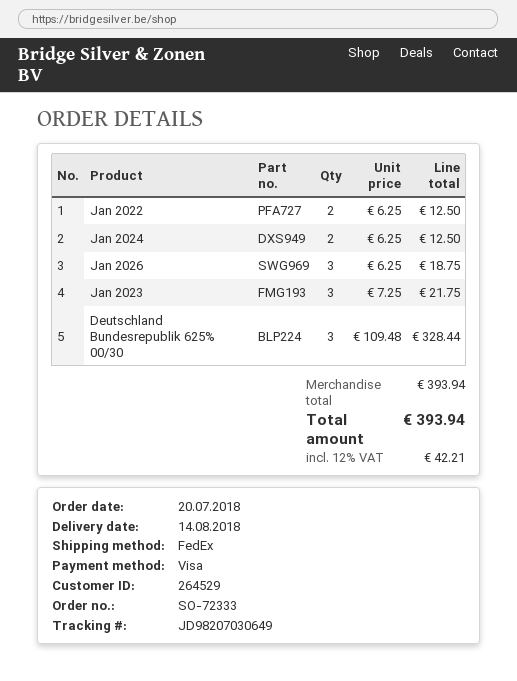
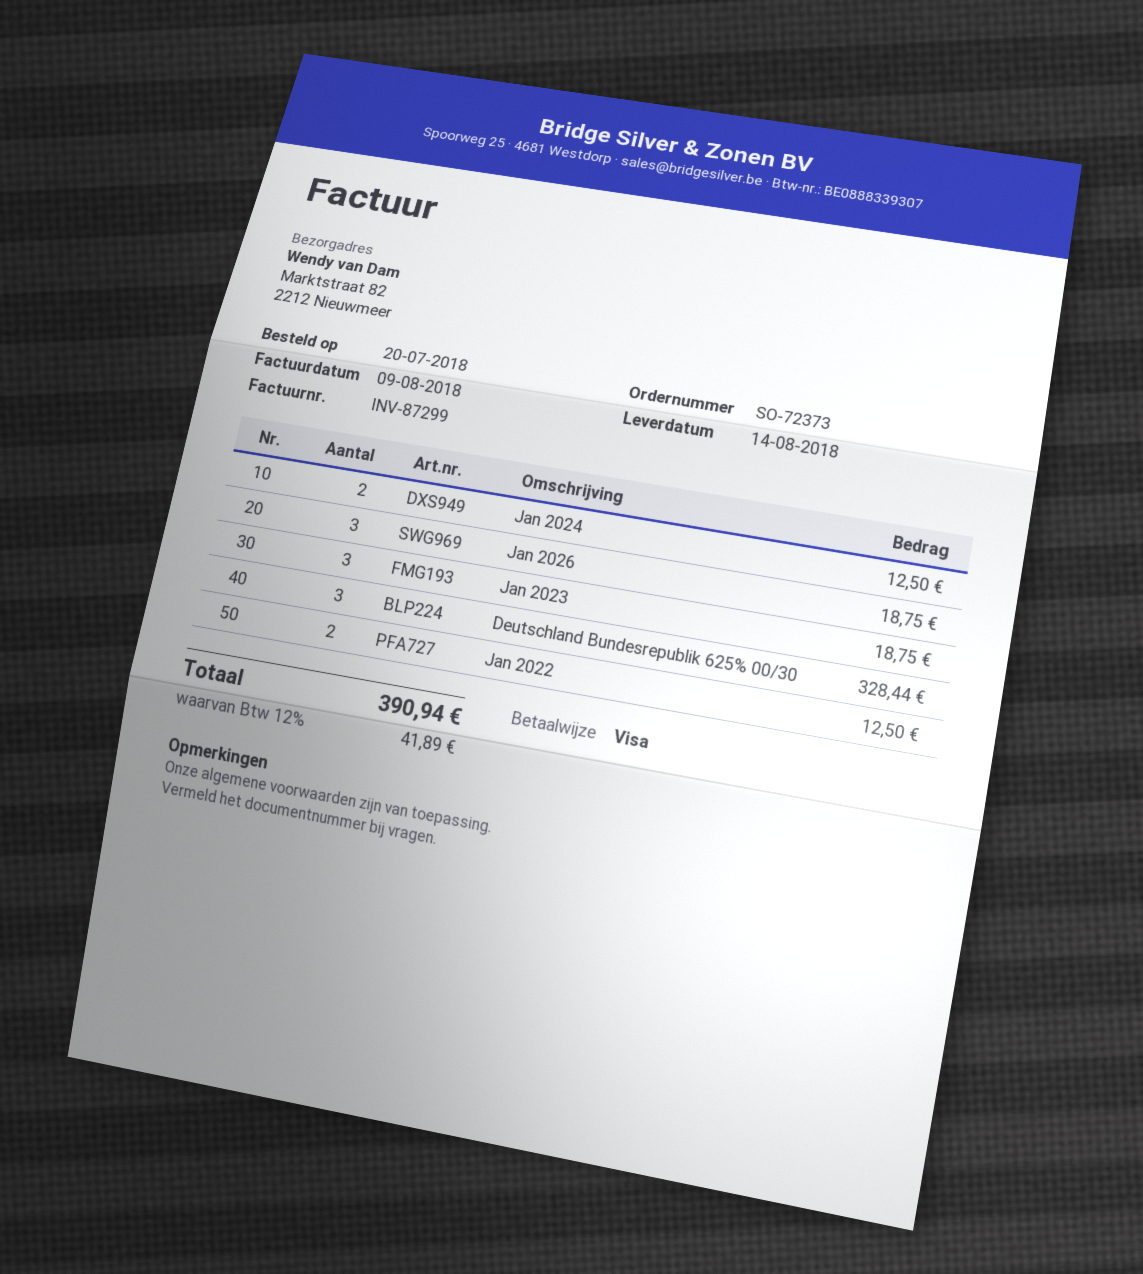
order number: SO-72333 -> SO-72373
Jan 2023: 3 for 21.75 -> 3 for 18.75
tax: 12% = 42.21 -> 12% = 41.89
total: 393.94 -> 390.94

